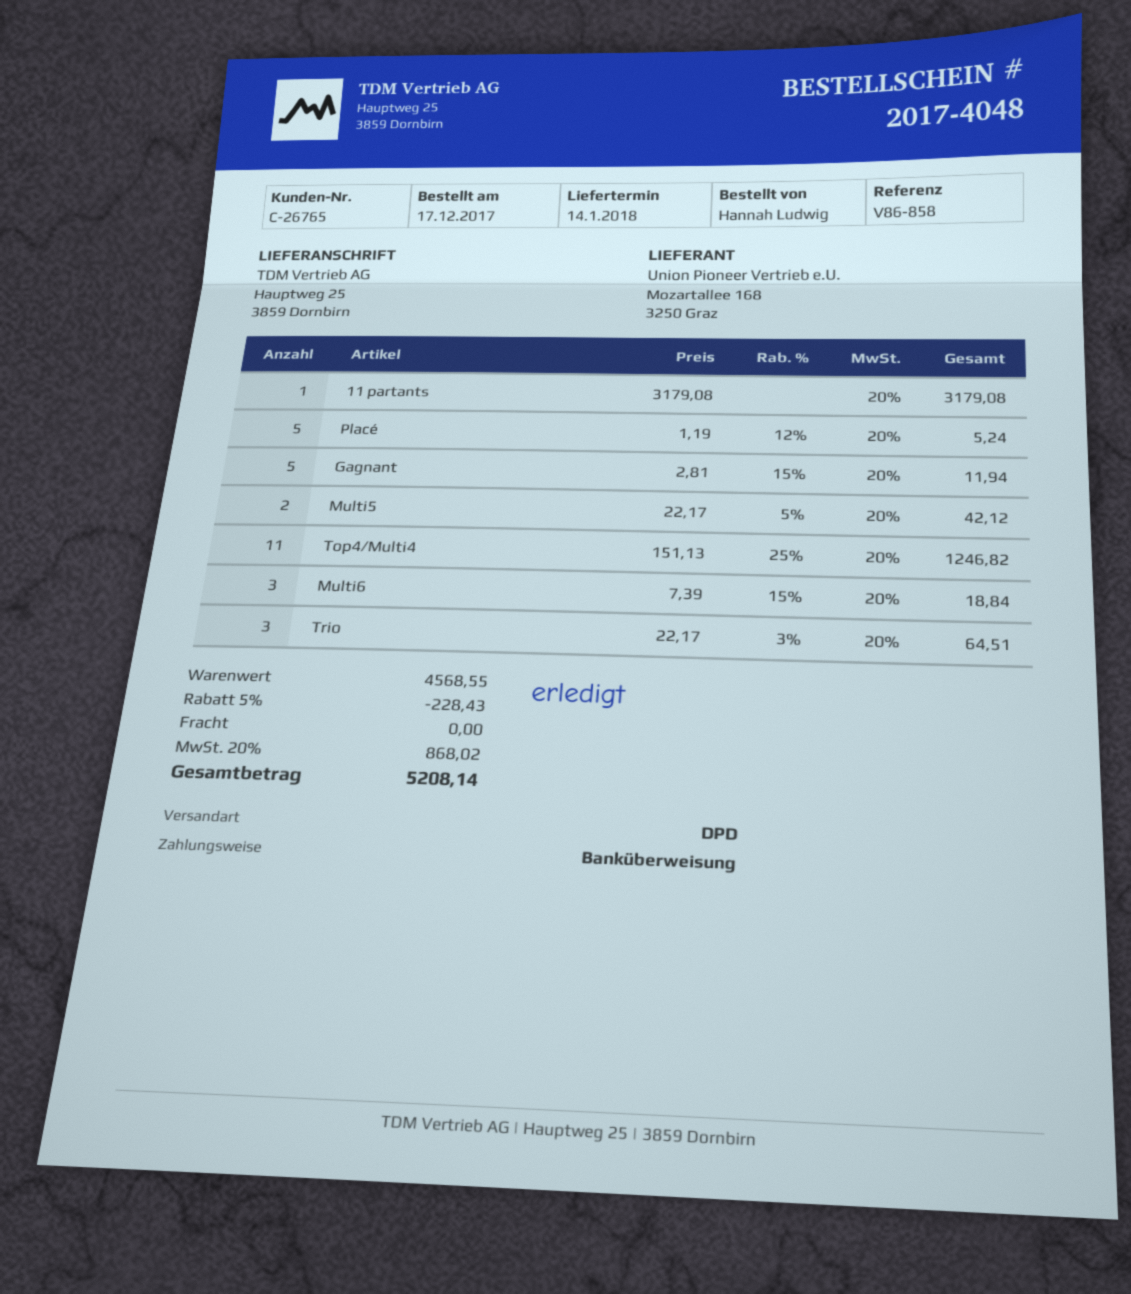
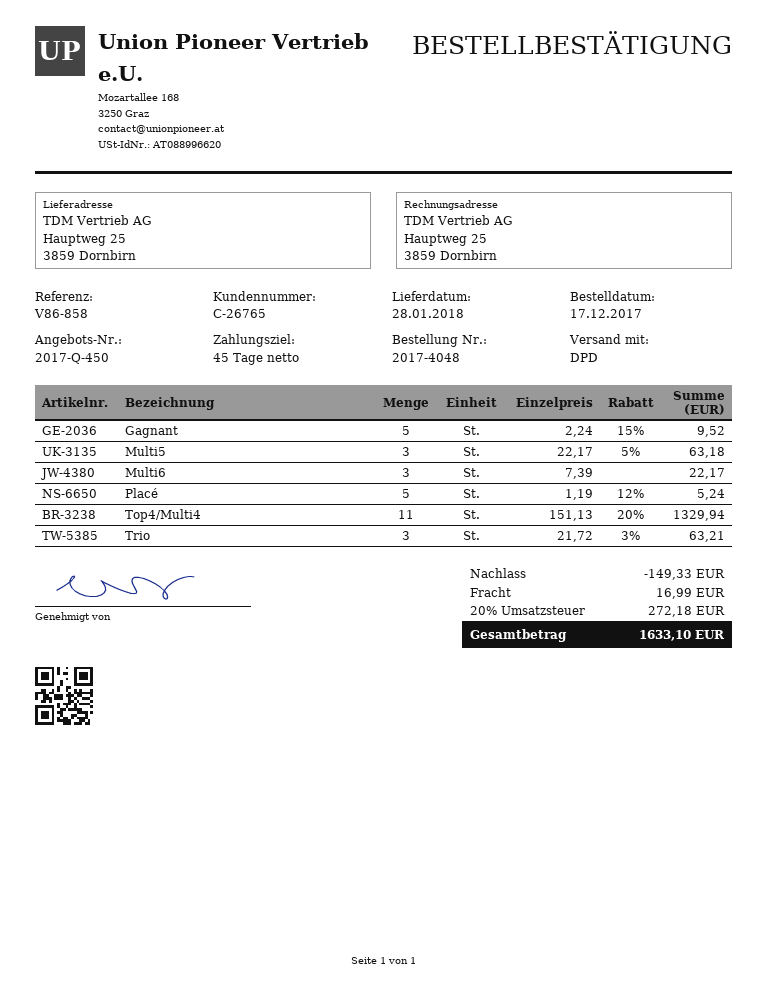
delivery date: 2018-01-14 -> 2018-01-28
11 partants: 1 x 3179.08 = 3179.08 -> none
Gagnant: 5 x 2.81 - 15% = 11.94 -> 5 x 2.24 - 15% = 9.52
Multi5: 2 x 22.17 - 5% = 42.12 -> 3 x 22.17 - 5% = 63.18
Top4/Multi4: 11 x 151.13 - 25% = 1246.82 -> 11 x 151.13 - 20% = 1329.94
Multi6: 3 x 7.39 - 15% = 18.84 -> 3 x 7.39 = 22.17
Trio: 3 x 22.17 - 3% = 64.51 -> 3 x 21.72 - 3% = 63.21
discount: 228.43 -> 149.33
shipping: 0.00 -> 16.99
tax: 20% = 868.02 -> 20% = 272.18
total: 5208.14 -> 1633.10

